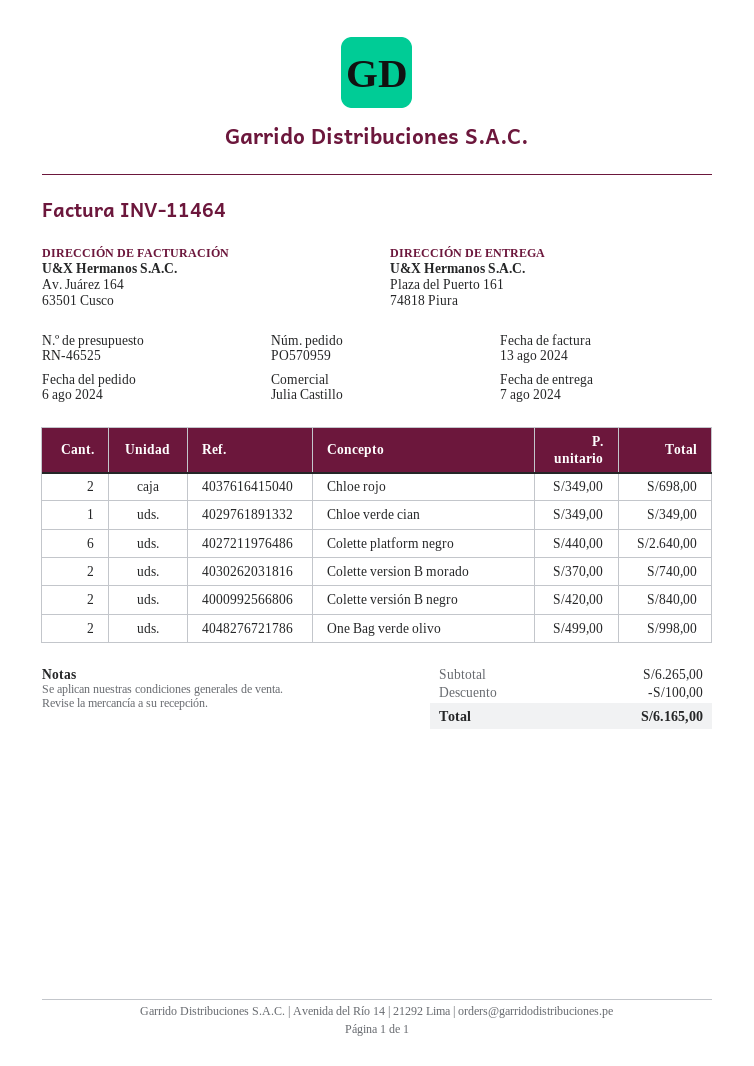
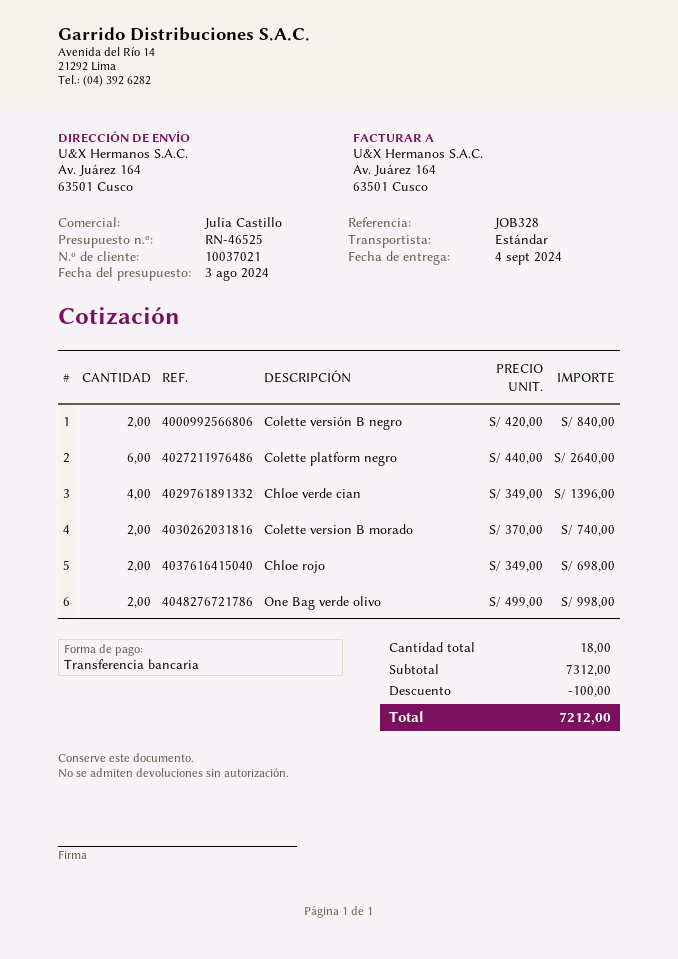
delivery date: 2024-08-07 -> 2024-09-04
ship to: Plaza del Puerto 161, 74818 Piura -> Av. Juárez 164, 63501 Cusco
Chloe verde cian: 1 x 349.00 = 349.00 -> 4 x 349.00 = 1396.00
subtotal: 6265.00 -> 7312.00
total: 6165.00 -> 7212.00

